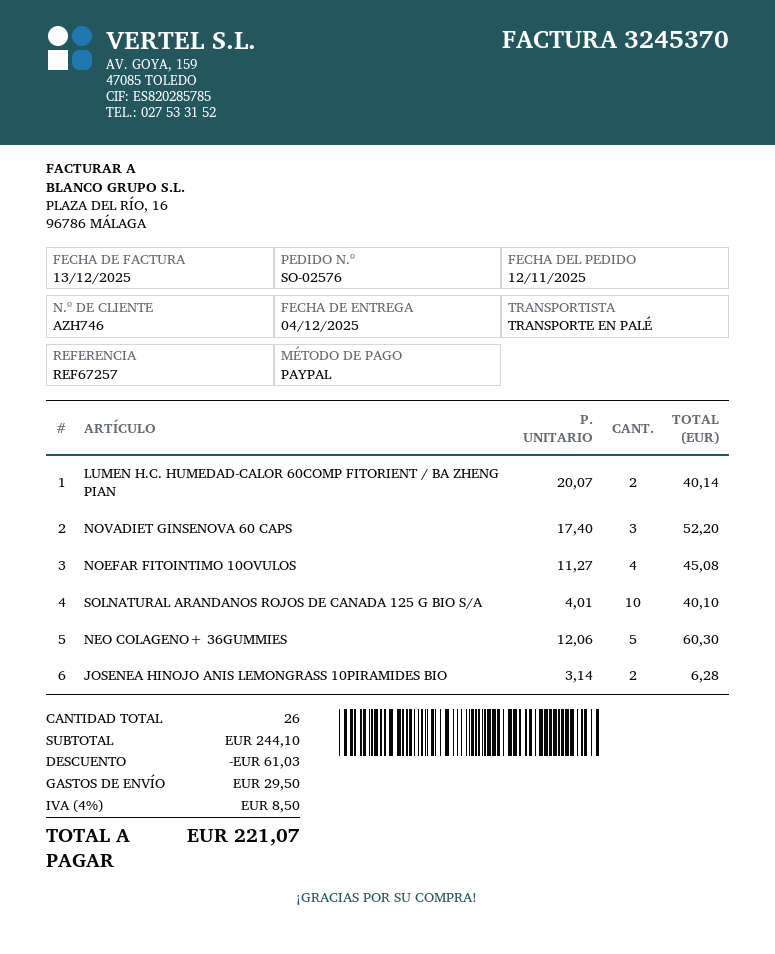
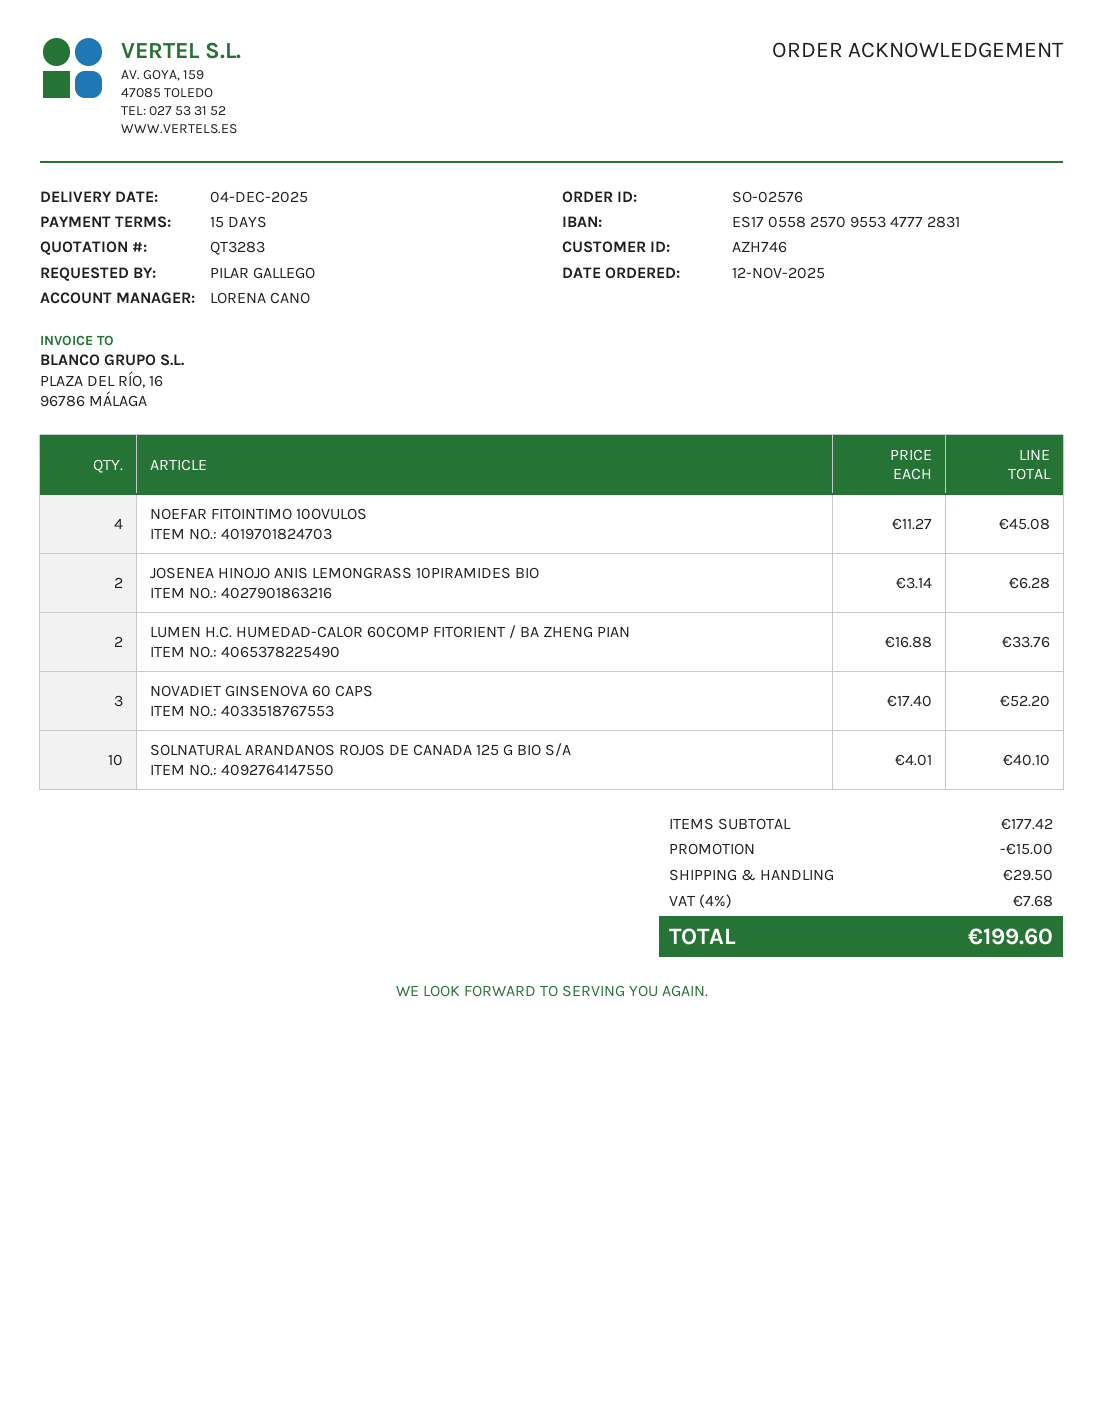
LUMEN H.C. HUMEDAD-CALOR 60COMP FITORIENT / BA ZHENG PIAN: 2 x 20.07 = 40.14 -> 2 x 16.88 = 33.76
NEO COLAGENO+ 36GUMMIES: 5 x 12.06 = 60.30 -> none
subtotal: 244.10 -> 177.42
discount: 61.03 -> 15.00
tax: 4% = 8.50 -> 4% = 7.68
total: 221.07 -> 199.60

